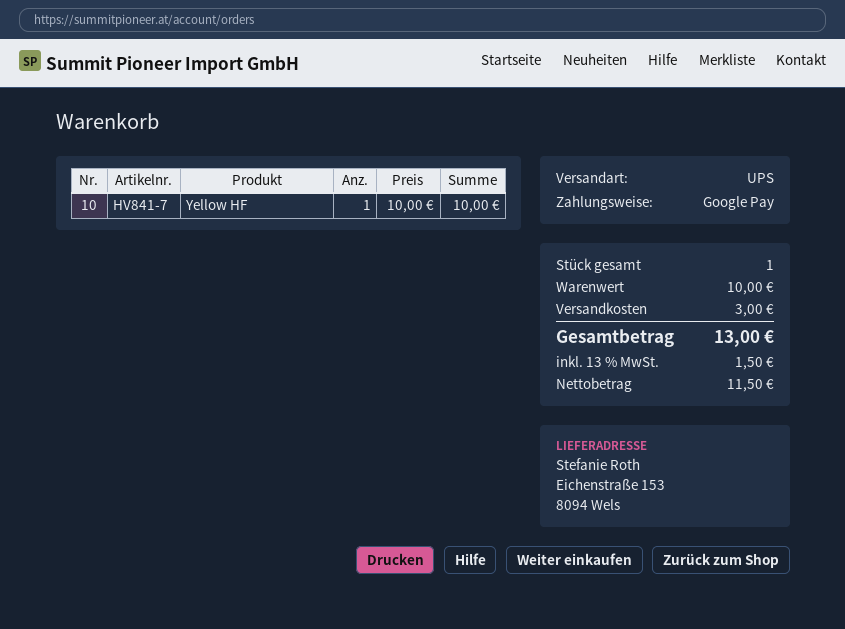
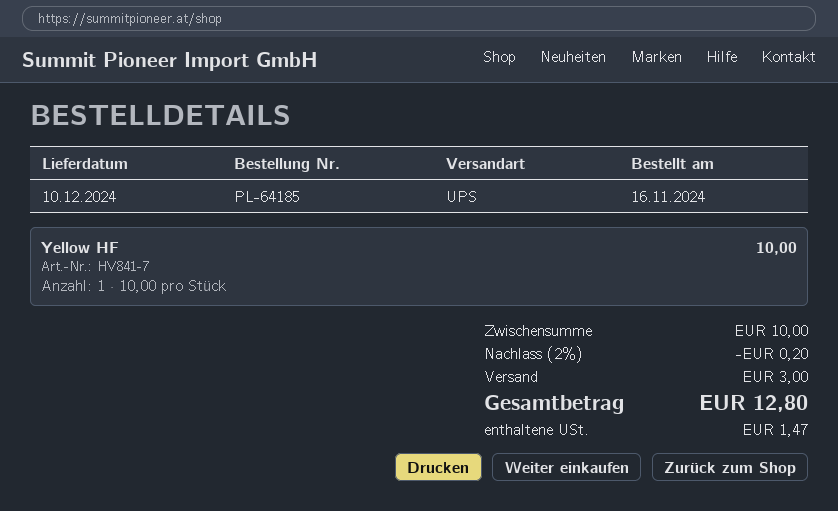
discount: none -> 2% = 0.20
tax: 1.50 -> 1.47
total: 13.00 -> 12.80

